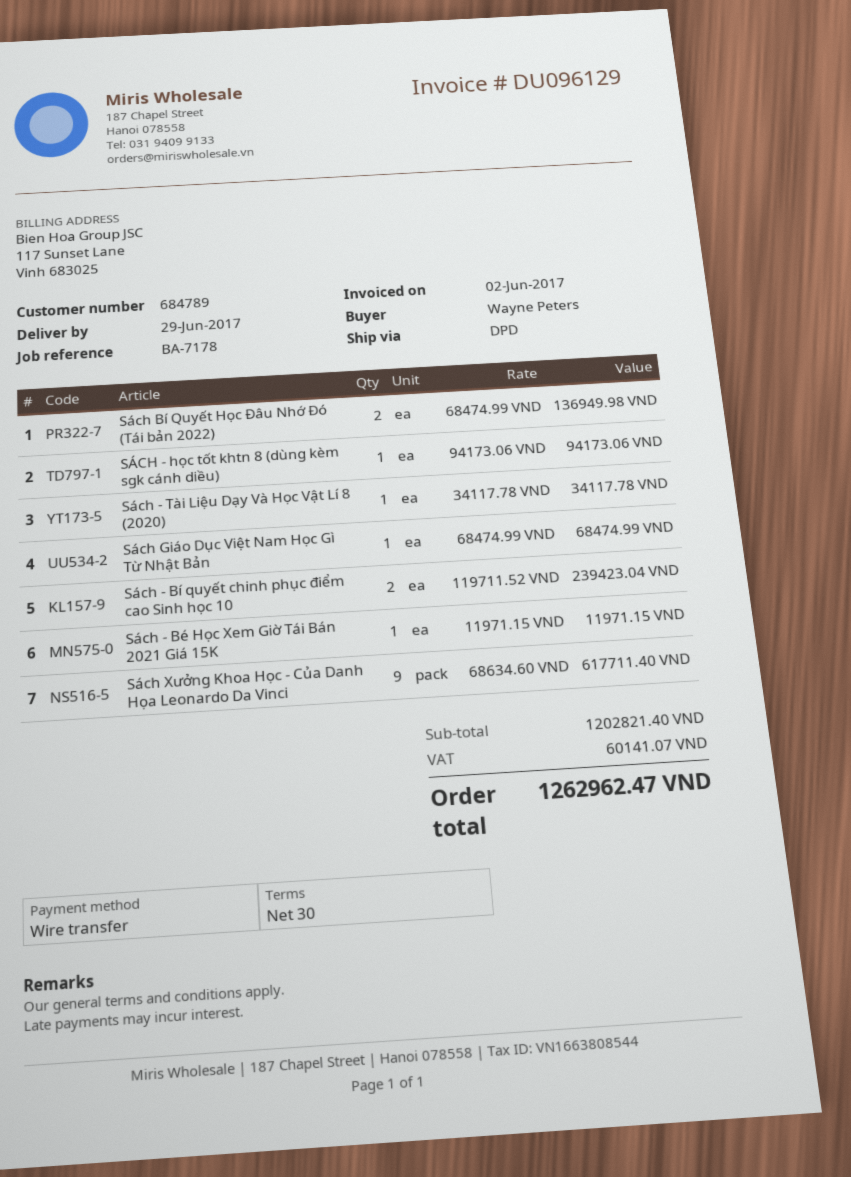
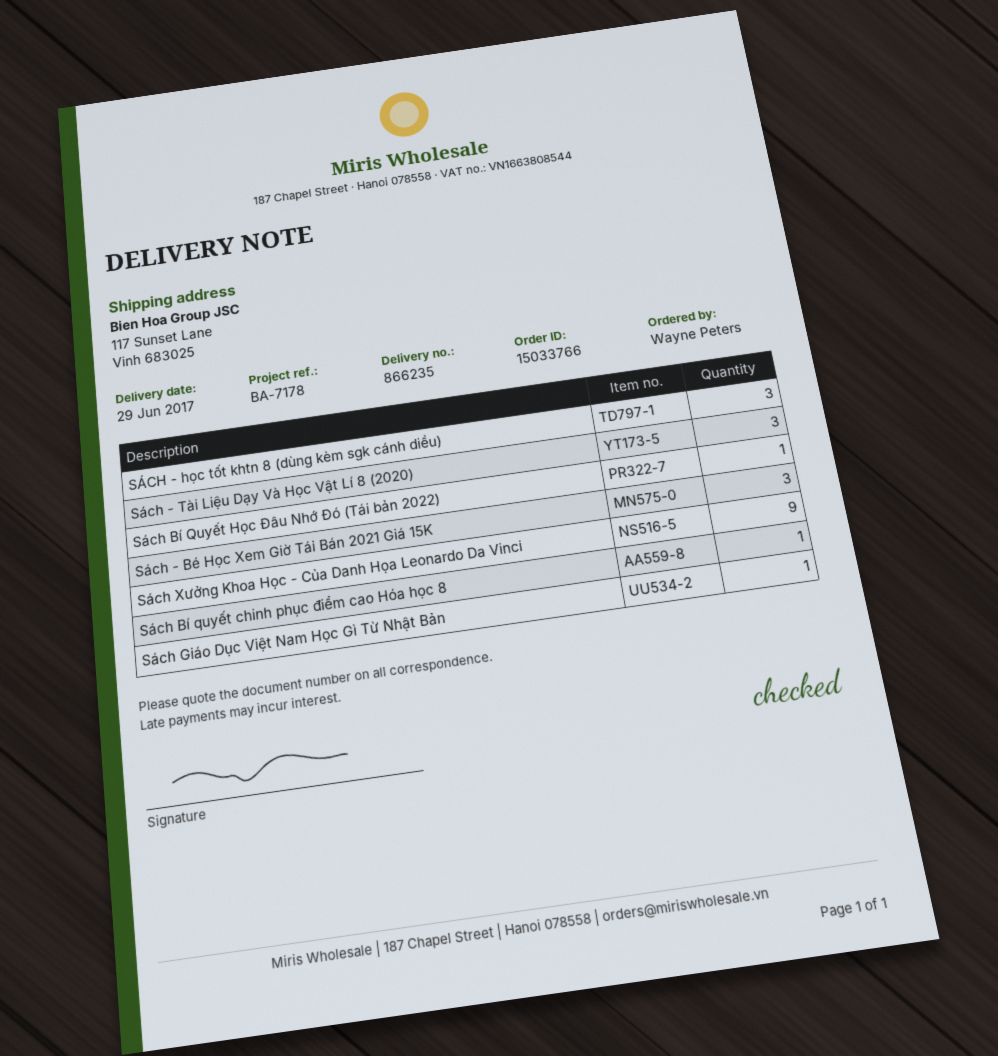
Sách Bí Quyết Học Đâu Nhớ Đó (Tái bản 2022): 2 -> 1
SÁCH - học tốt khtn 8 (dùng kèm sgk cánh diều): 1 -> 3
Sách - Tài Liệu Dạy Và Học Vật Lí 8 (2020): 1 -> 3
Sách - Bí quyết chinh phục điểm cao Sinh học 10: 2 -> none
Sách - Bé Học Xem Giờ Tái Bán 2021 Giá 15K: 1 -> 3
Sách Bí quyết chinh phục điểm cao Hóa học 8: none -> 1

